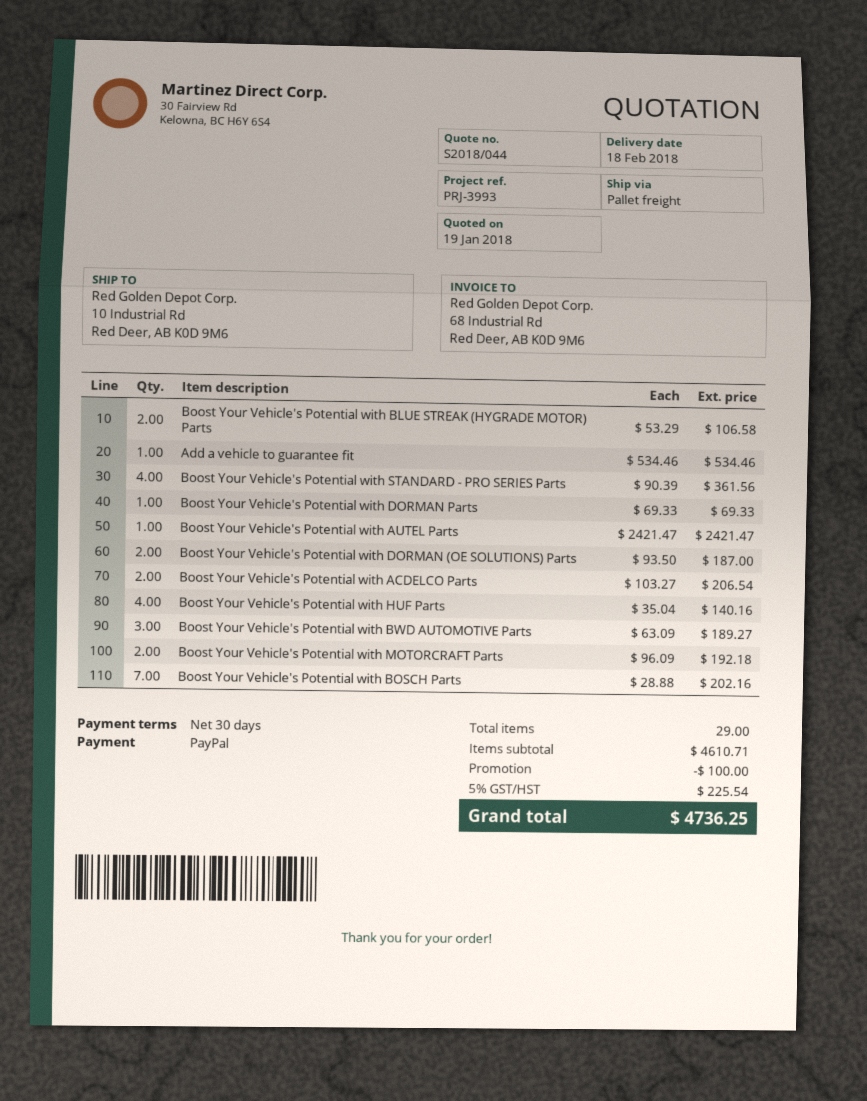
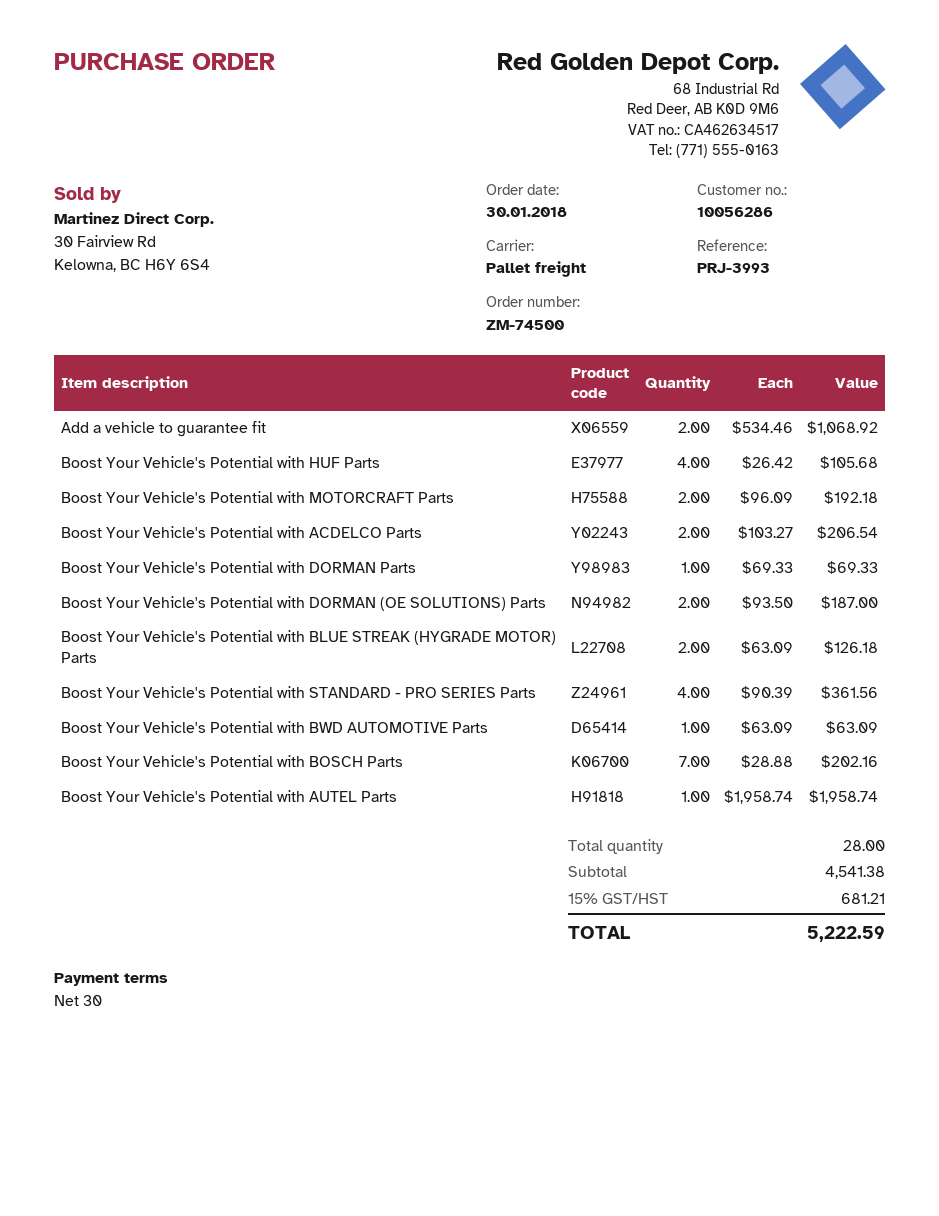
Boost Your Vehicle's Potential with BLUE STREAK (HYGRADE MOTOR) Parts: 2 x 53.29 = 106.58 -> 2 x 63.09 = 126.18
Add a vehicle to guarantee fit: 1 x 534.46 = 534.46 -> 2 x 534.46 = 1068.92
Boost Your Vehicle's Potential with AUTEL Parts: 1 x 2421.47 = 2421.47 -> 1 x 1958.74 = 1958.74
Boost Your Vehicle's Potential with HUF Parts: 4 x 35.04 = 140.16 -> 4 x 26.42 = 105.68
Boost Your Vehicle's Potential with BWD AUTOMOTIVE Parts: 3 x 63.09 = 189.27 -> 1 x 63.09 = 63.09
total quantity: 29 -> 28
subtotal: 4610.71 -> 4541.38
discount: 100.00 -> none
tax: 5% = 225.54 -> 15% = 681.21
total: 4736.25 -> 5222.59

